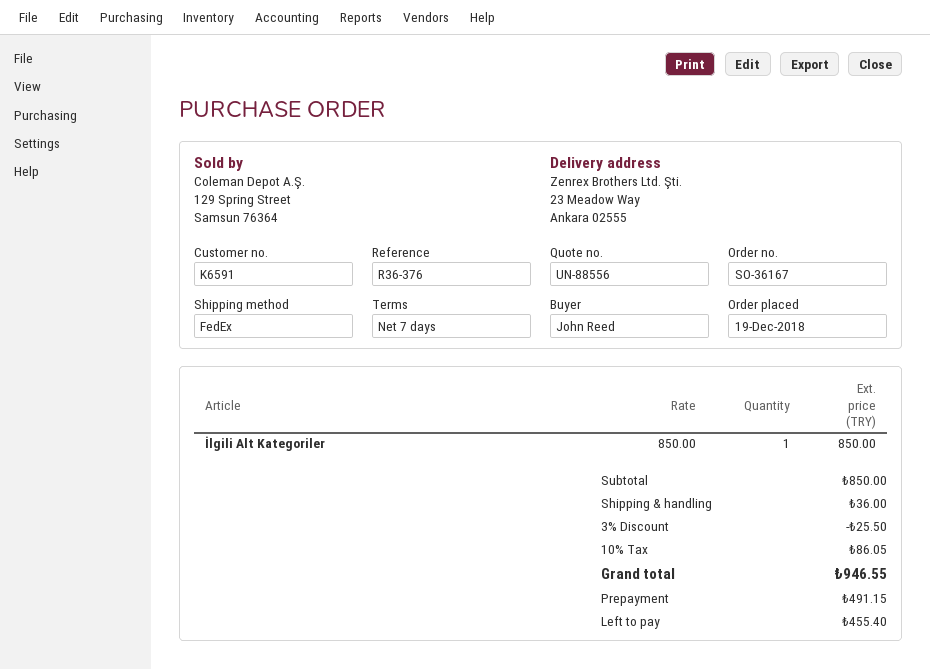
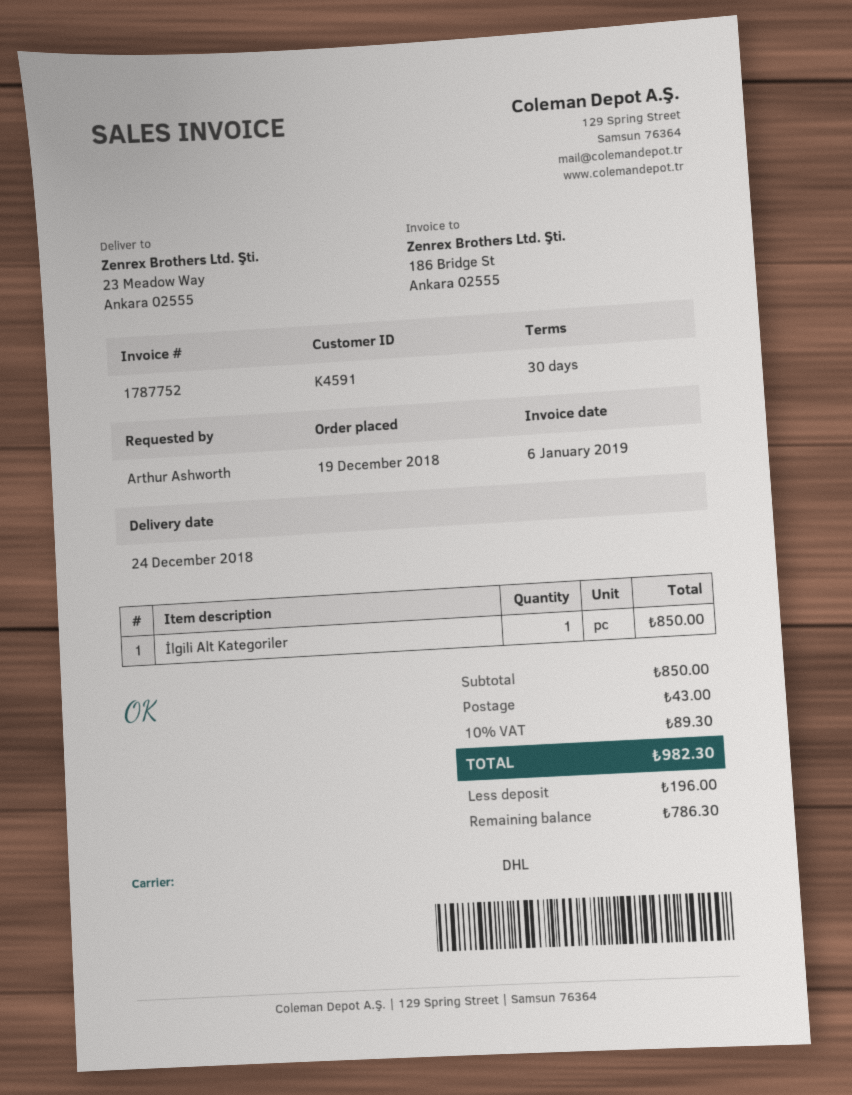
payment terms: 7 days -> 30 days
customer number: K6591 -> K4591
ordered by: John Reed -> Arthur Ashworth
shipping method: FedEx -> DHL
discount: 3% = 25.50 -> none
shipping: 36.00 -> 43.00
tax: 10% = 86.05 -> 10% = 89.30
total: 946.55 -> 982.30
deposit: 491.15 -> 196.00
balance: 455.40 -> 786.30

